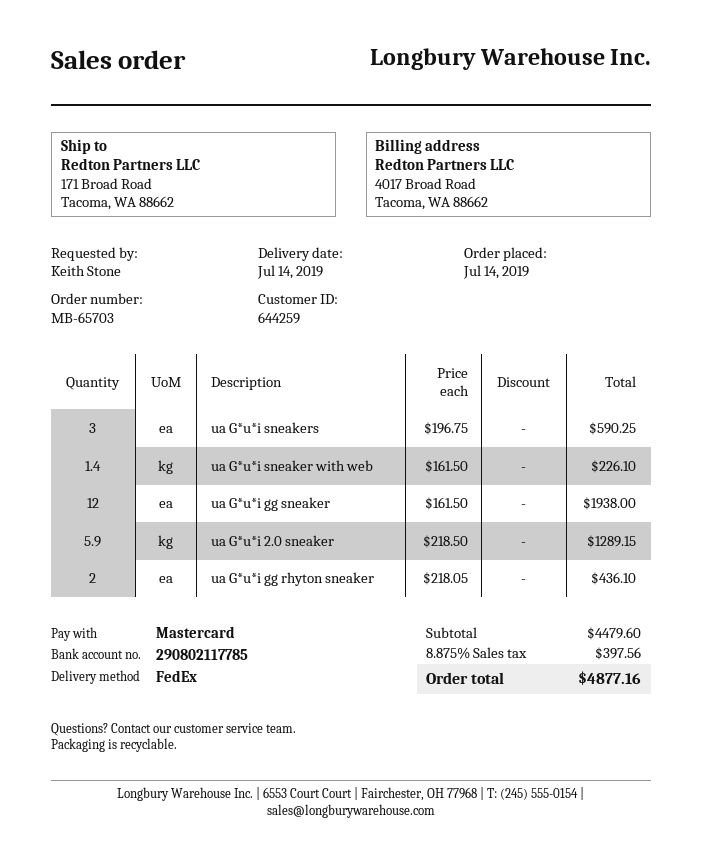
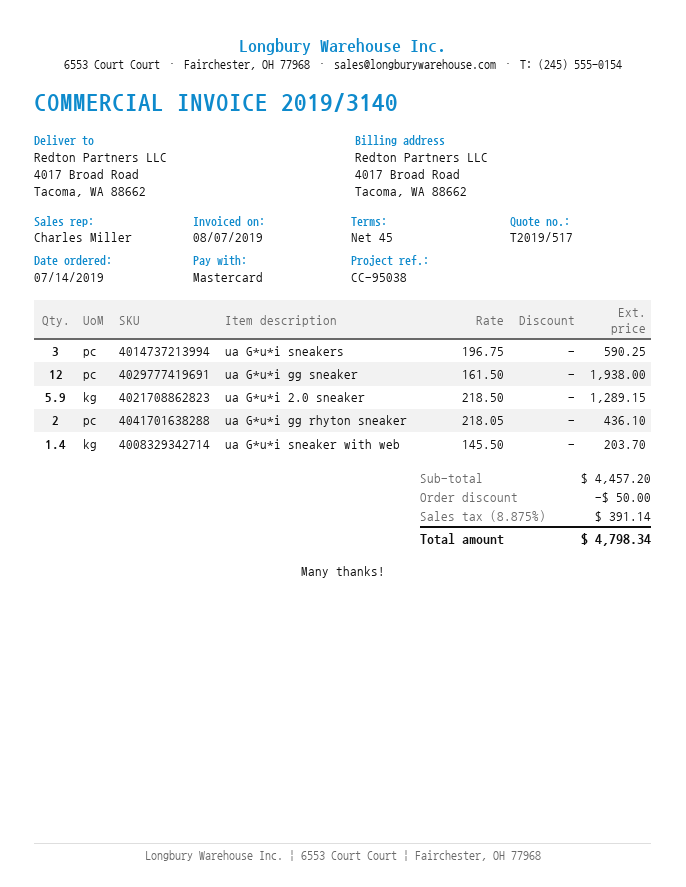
ship to: 171 Broad Road, Tacoma, WA 88662 -> 4017 Broad Road, Tacoma, WA 88662
ua G*u*i sneaker with web: 1.4 x 161.50 = 226.10 -> 1.4 x 145.50 = 203.70
subtotal: 4479.60 -> 4457.20
discount: none -> 50.00
tax: 8.875% = 397.56 -> 8.875% = 391.14
total: 4877.16 -> 4798.34

